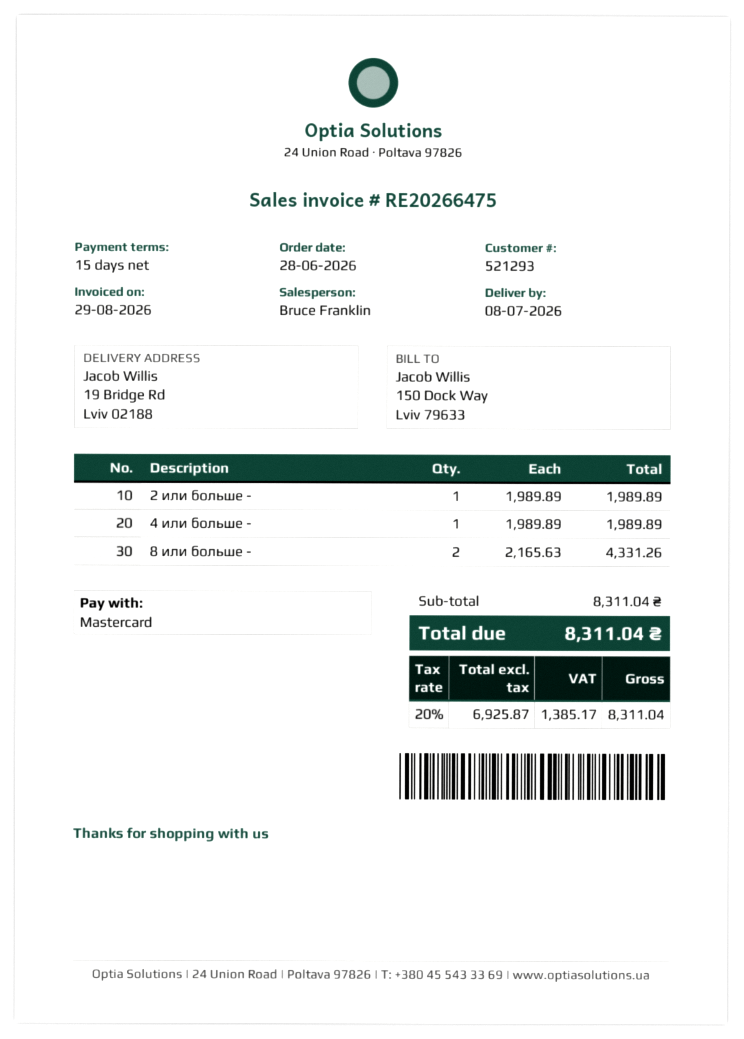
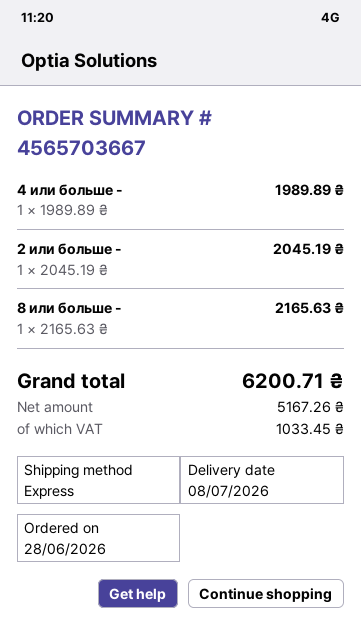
2 или больше -: 1 x 1989.89 = 1989.89 -> 1 x 2045.19 = 2045.19
8 или больше -: 2 x 2165.63 = 4331.26 -> 1 x 2165.63 = 2165.63
net: 6925.87 -> 5167.26
tax: 1385.17 -> 1033.45
total: 8311.04 -> 6200.71

